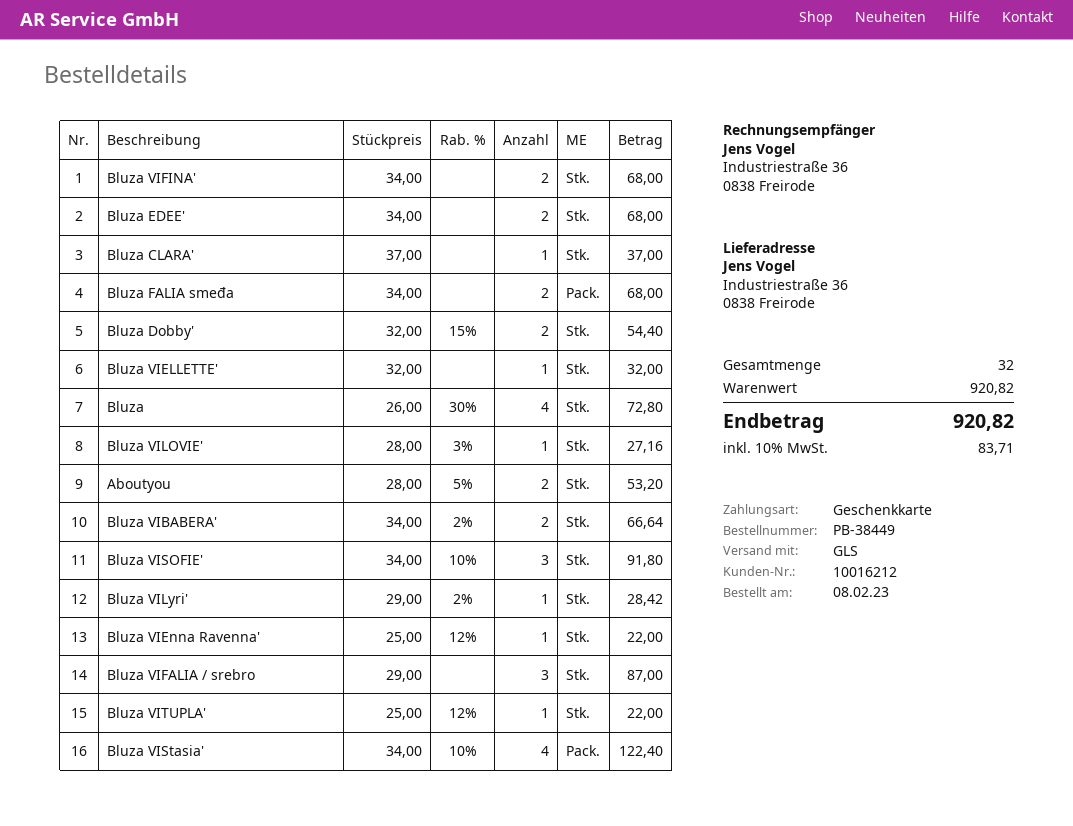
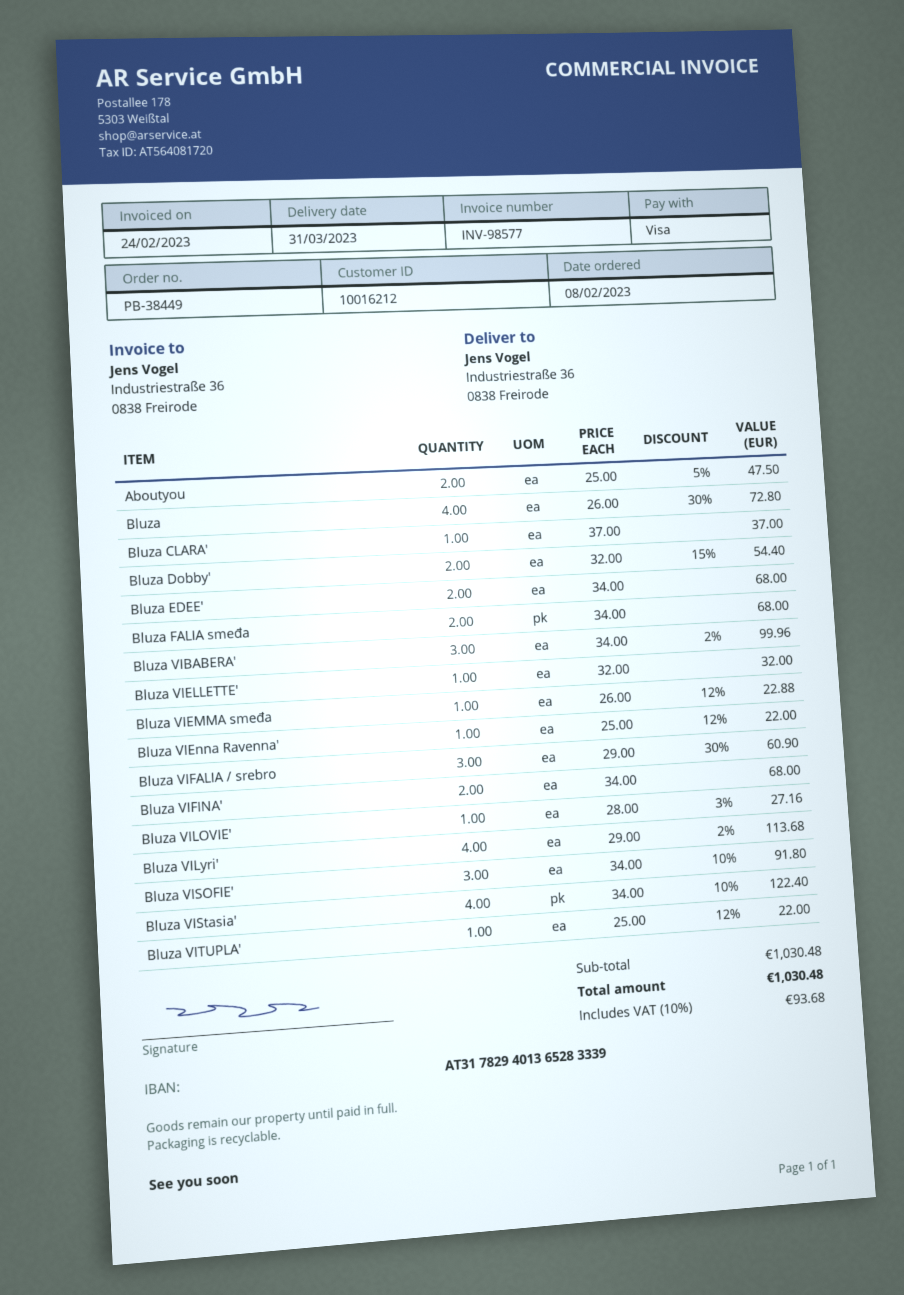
payment method: gift card -> Visa
Aboutyou: 2 x 28.00 - 5% = 53.20 -> 2 x 25.00 - 5% = 47.50
Bluza VIBABERA': 2 x 34.00 - 2% = 66.64 -> 3 x 34.00 - 2% = 99.96
Bluza VILyri': 1 x 29.00 - 2% = 28.42 -> 4 x 29.00 - 2% = 113.68
Bluza VIFALIA / srebro: 3 x 29.00 = 87.00 -> 3 x 29.00 - 30% = 60.90
Bluza VIEMMA smeđa: none -> 1 x 26.00 - 12% = 22.88
subtotal: 920.82 -> 1030.48
tax: 10% = 83.71 -> 10% = 93.68
total: 920.82 -> 1030.48

